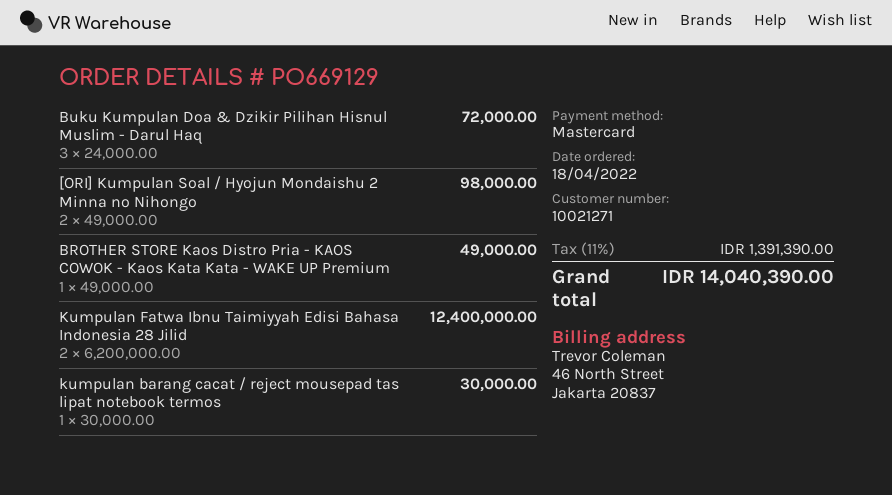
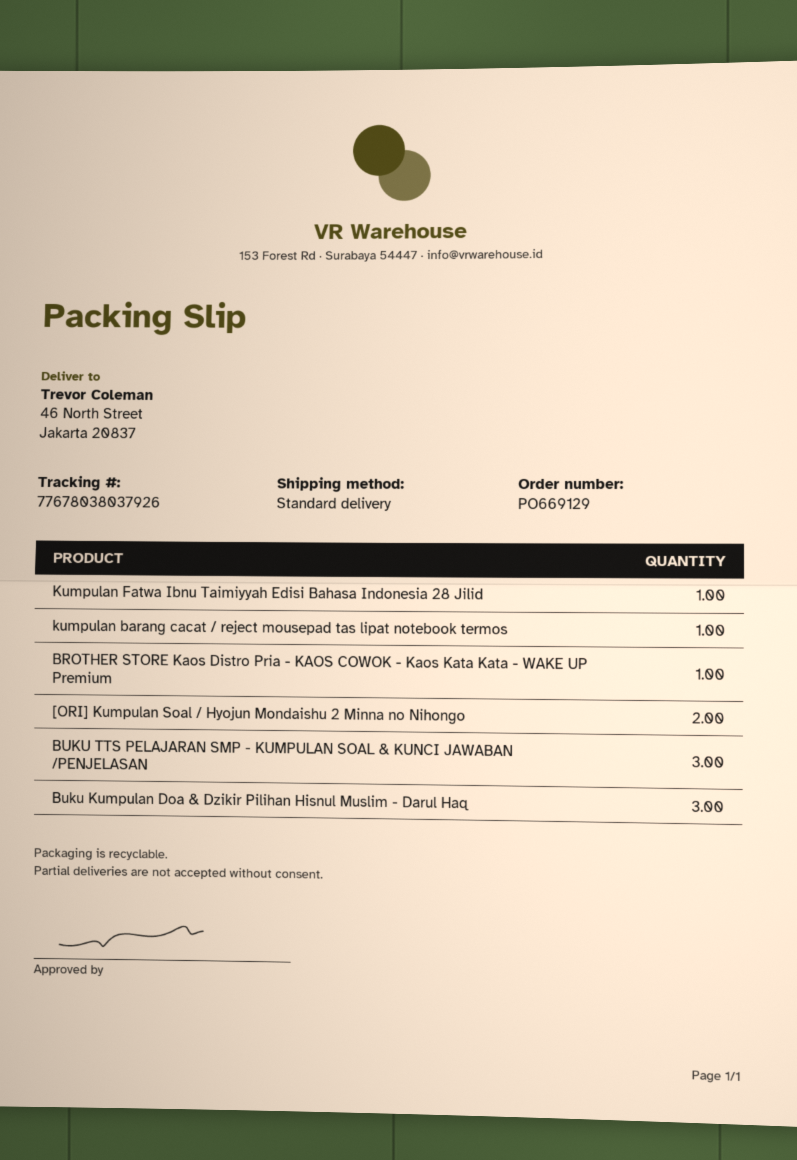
Kumpulan Fatwa Ibnu Taimiyyah Edisi Bahasa Indonesia 28 Jilid: 2 -> 1
BUKU TTS PELAJARAN SMP - KUMPULAN SOAL & KUNCI JAWABAN /PENJELASAN: none -> 3

